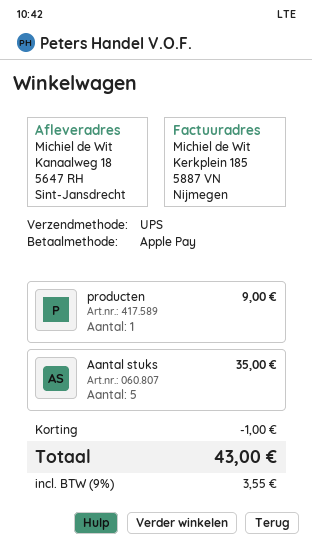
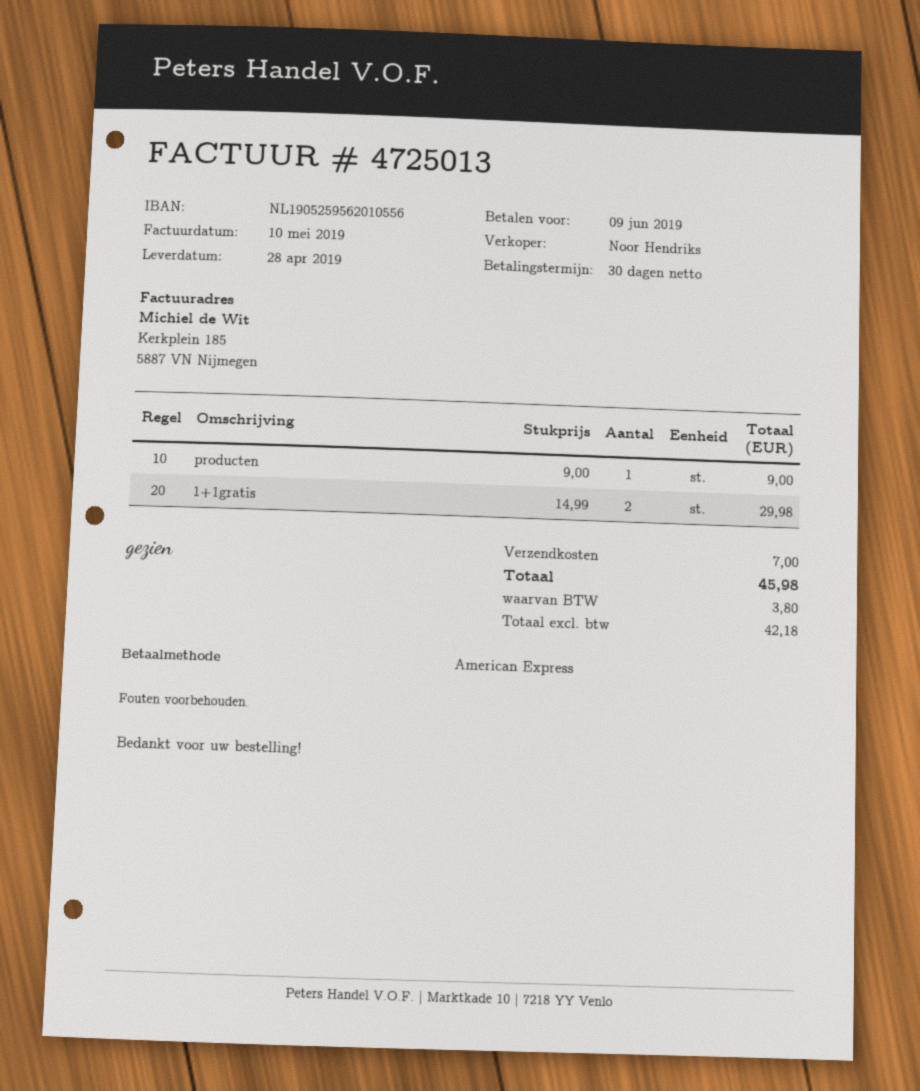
payment method: Apple Pay -> American Express
Aantal stuks: 5 for 35.00 -> none
1+1gratis: none -> 2 for 29.98
discount: 1.00 -> none
shipping: none -> 7.00
tax: 3.55 -> 3.80
total: 43.00 -> 45.98

